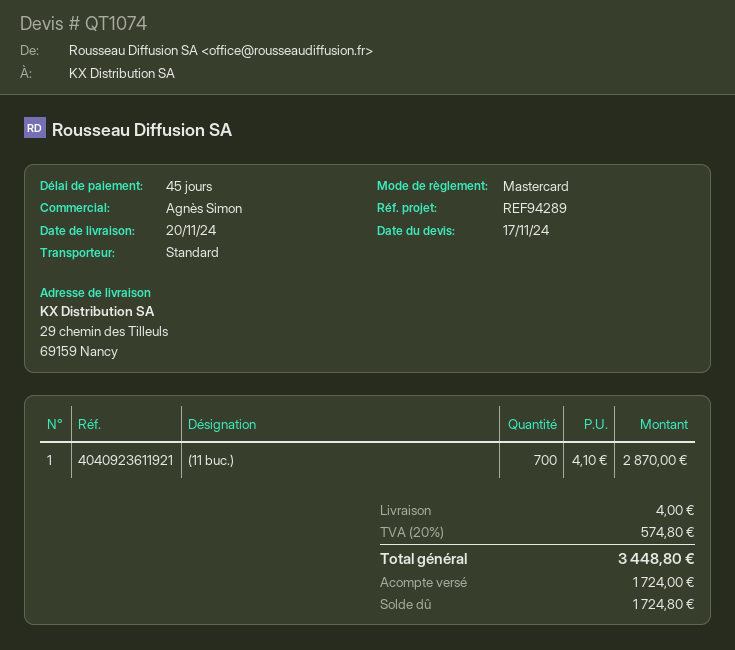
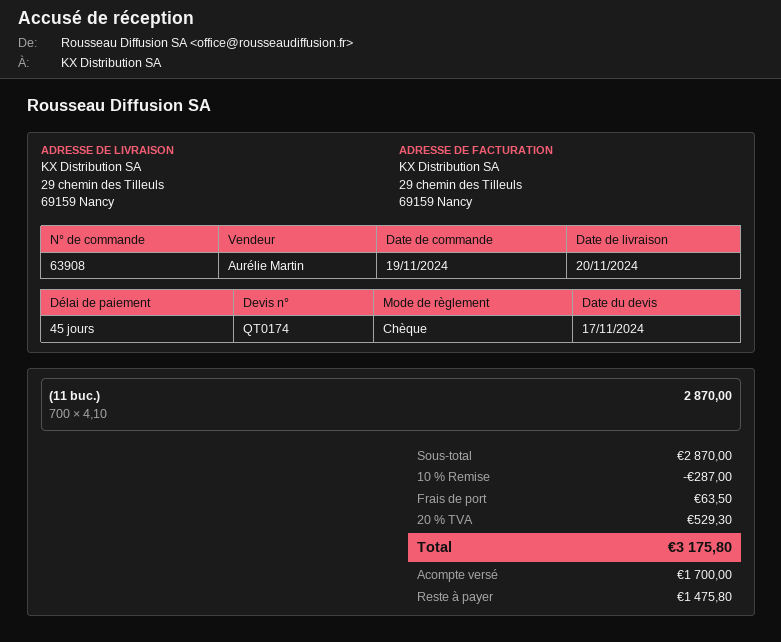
quote number: QT1074 -> QT0174
sales rep: Agnès Simon -> Aurélie Martin
payment method: Mastercard -> cheque
discount: none -> 10% = 287.00
shipping: 4.00 -> 63.50
tax: 20% = 574.80 -> 20% = 529.30
total: 3448.80 -> 3175.80
deposit: 1724.00 -> 1700.00
balance: 1724.80 -> 1475.80

